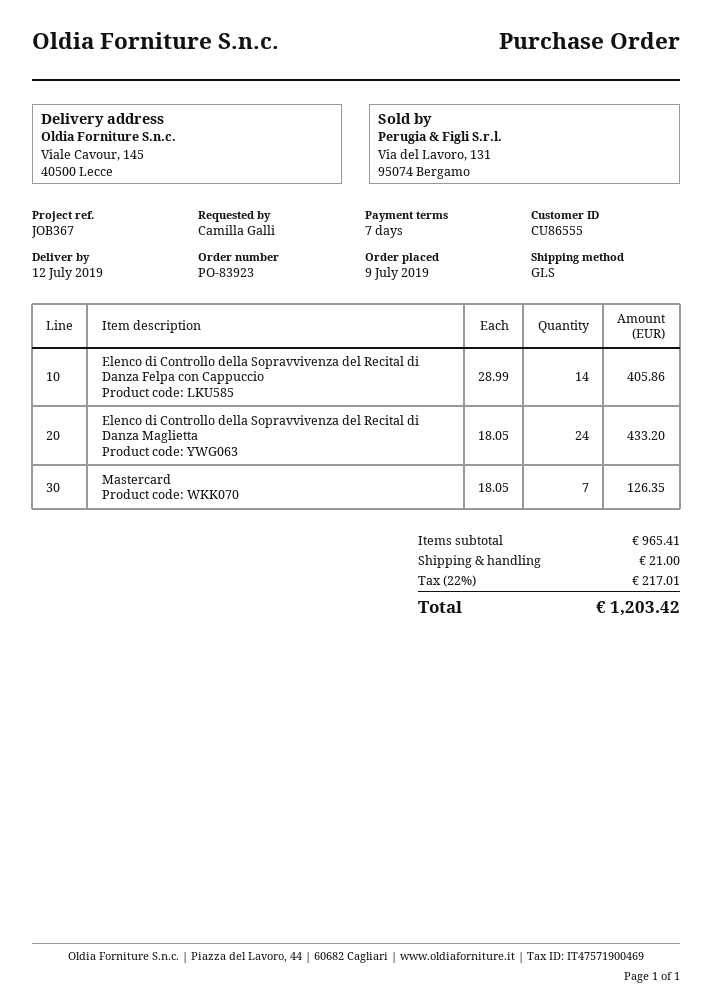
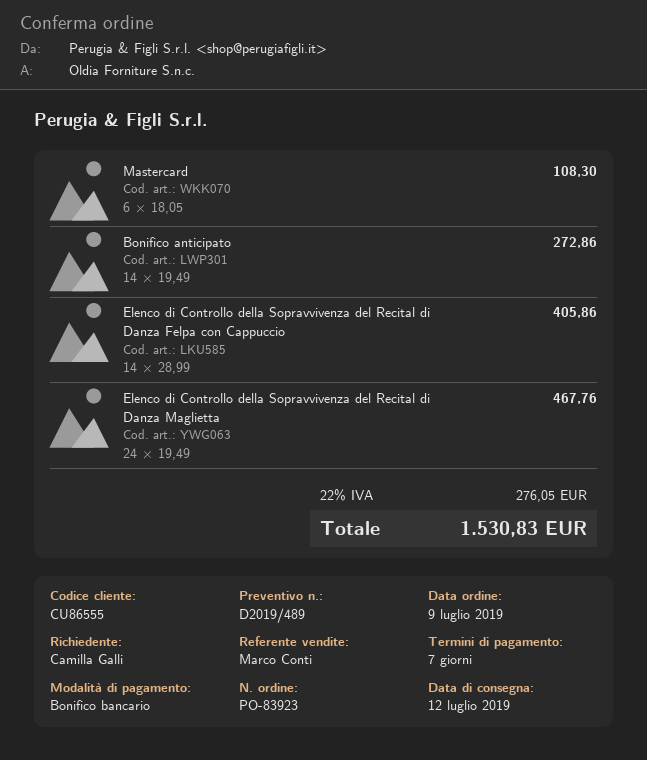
Elenco di Controllo della Sopravvivenza del Recital di Danza Maglietta: 24 x 18.05 = 433.20 -> 24 x 19.49 = 467.76
Mastercard: 7 x 18.05 = 126.35 -> 6 x 18.05 = 108.30
Bonifico anticipato: none -> 14 x 19.49 = 272.86
shipping: 21.00 -> none
tax: 22% = 217.01 -> 22% = 276.05
total: 1203.42 -> 1530.83

